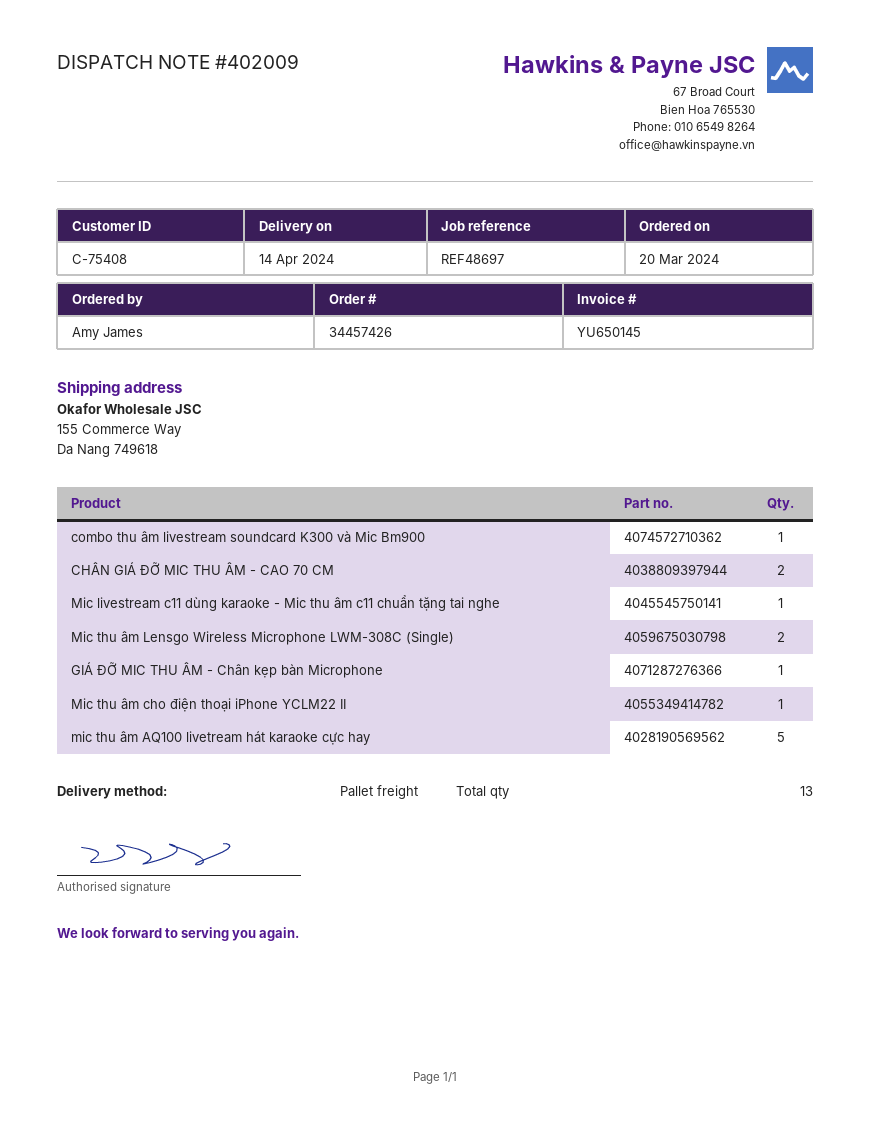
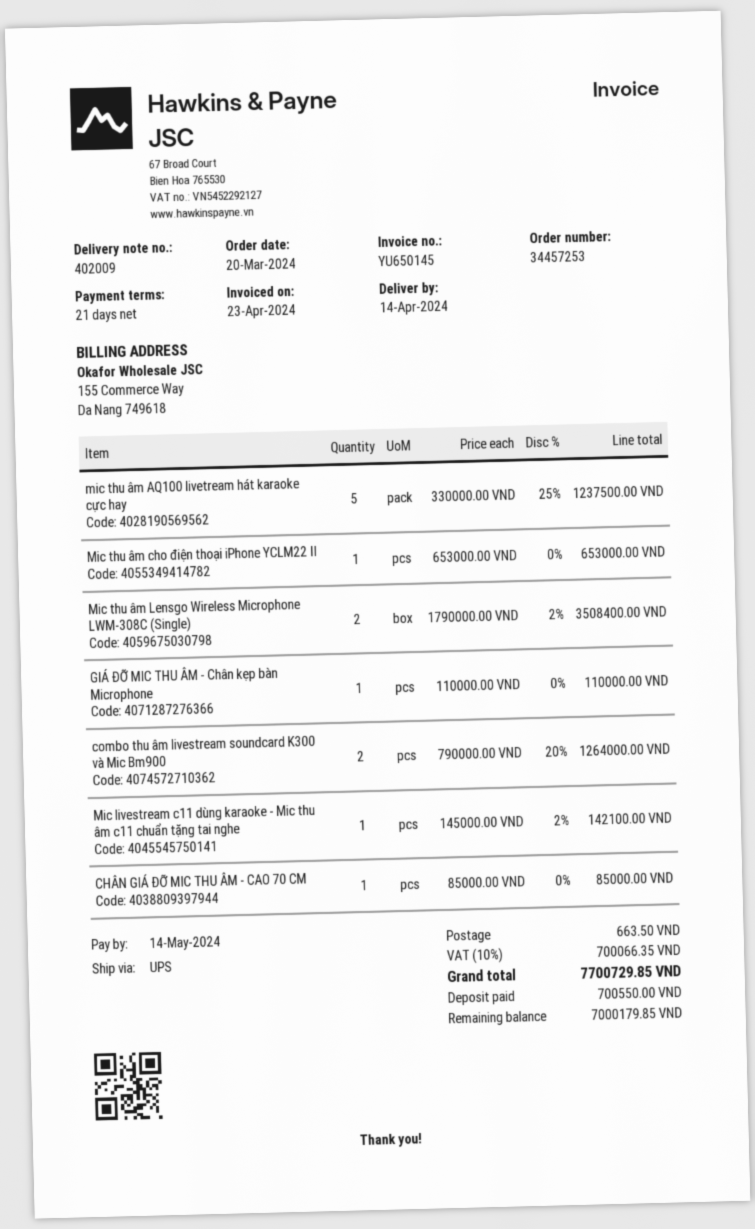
order number: 34457426 -> 34457253
shipping method: pallet freight -> UPS
combo thu âm livestream soundcard K300 và Mic Bm900: 1 -> 2
CHÂN GIÁ ĐỠ MIC THU ÂM - CAO 70 CM: 2 -> 1

